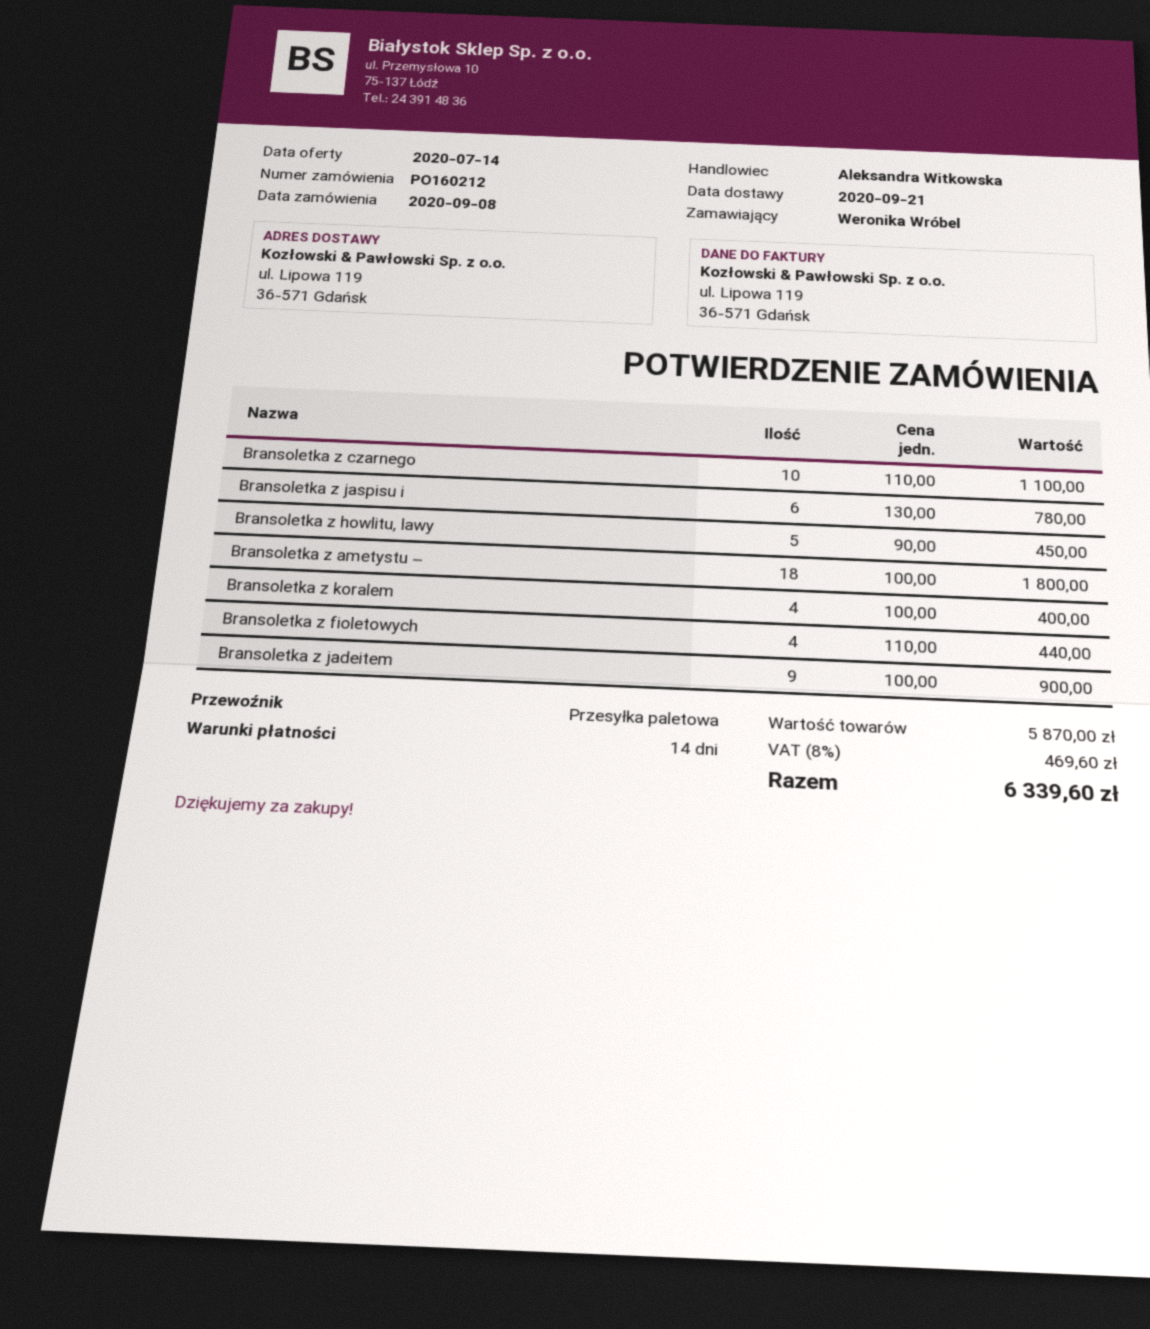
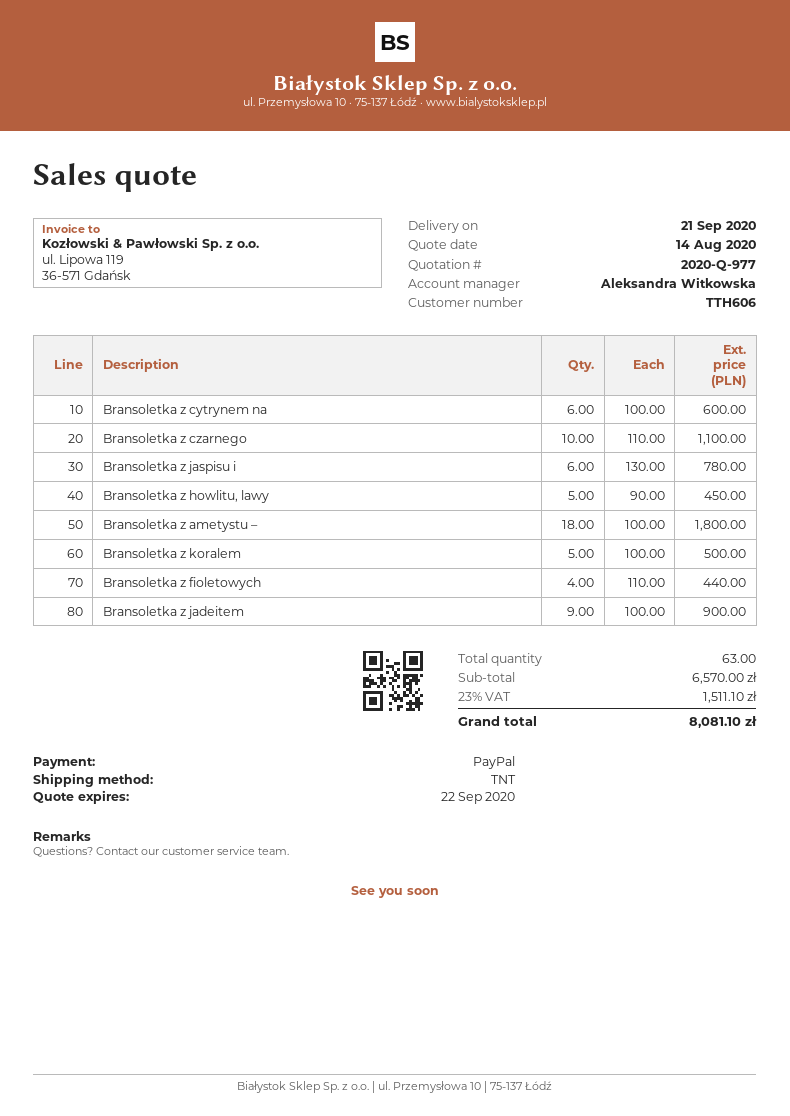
quote date: 2020-07-14 -> 2020-08-14
shipping method: pallet freight -> TNT
Bransoletka z koralem: 4 x 100.00 = 400.00 -> 5 x 100.00 = 500.00
Bransoletka z cytrynem na: none -> 6 x 100.00 = 600.00
subtotal: 5870.00 -> 6570.00
tax: 8% = 469.60 -> 23% = 1511.10
total: 6339.60 -> 8081.10

